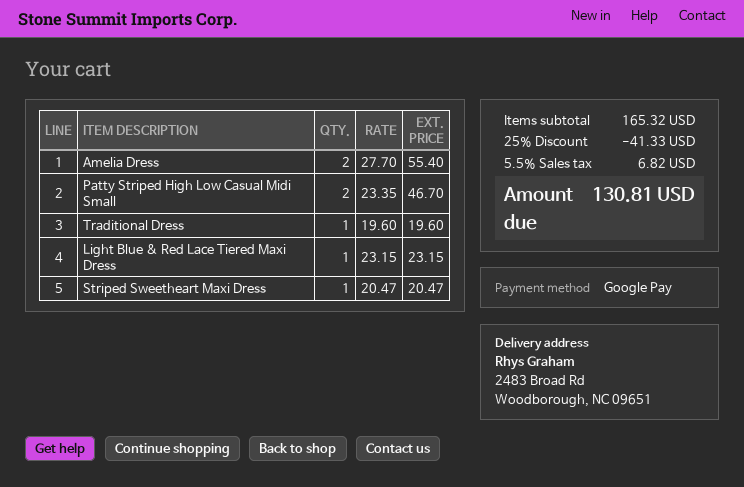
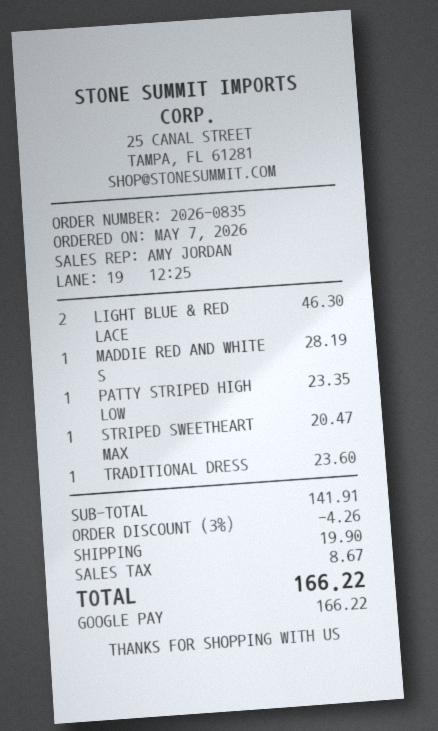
Amelia Dress: 2 for 55.40 -> none
Patty Striped High Low Casual Midi Small: 2 for 46.70 -> 1 for 23.35
Traditional Dress: 1 for 19.60 -> 1 for 23.60
Light Blue & Red Lace Tiered Maxi Dress: 1 for 23.15 -> 2 for 46.30
MADDIE RED AND WHITE S: none -> 1 for 28.19
subtotal: 165.32 -> 141.91
discount: 25% = 41.33 -> 3% = 4.26
shipping: none -> 19.90
tax: 6.82 -> 8.67
total: 130.81 -> 166.22

